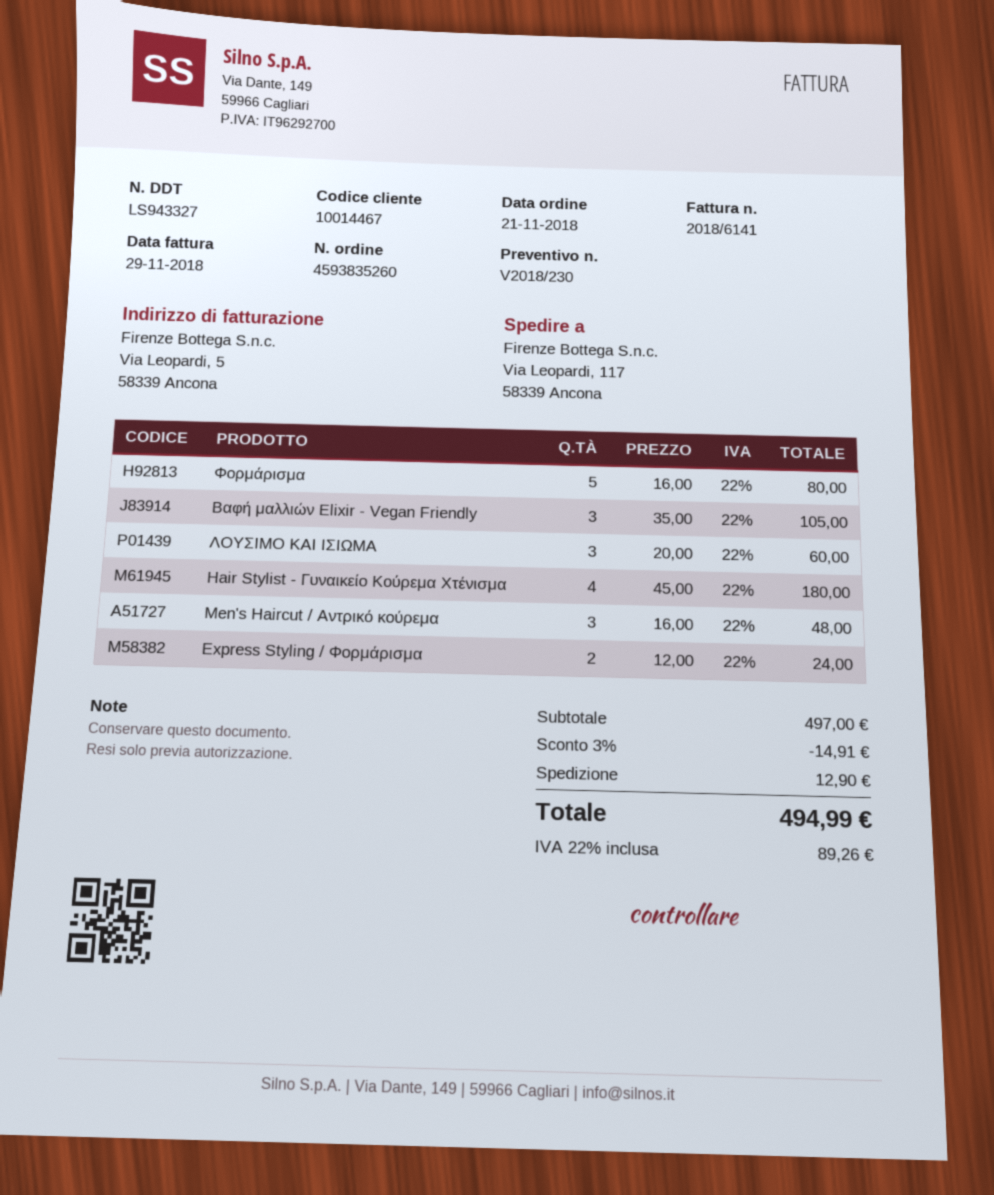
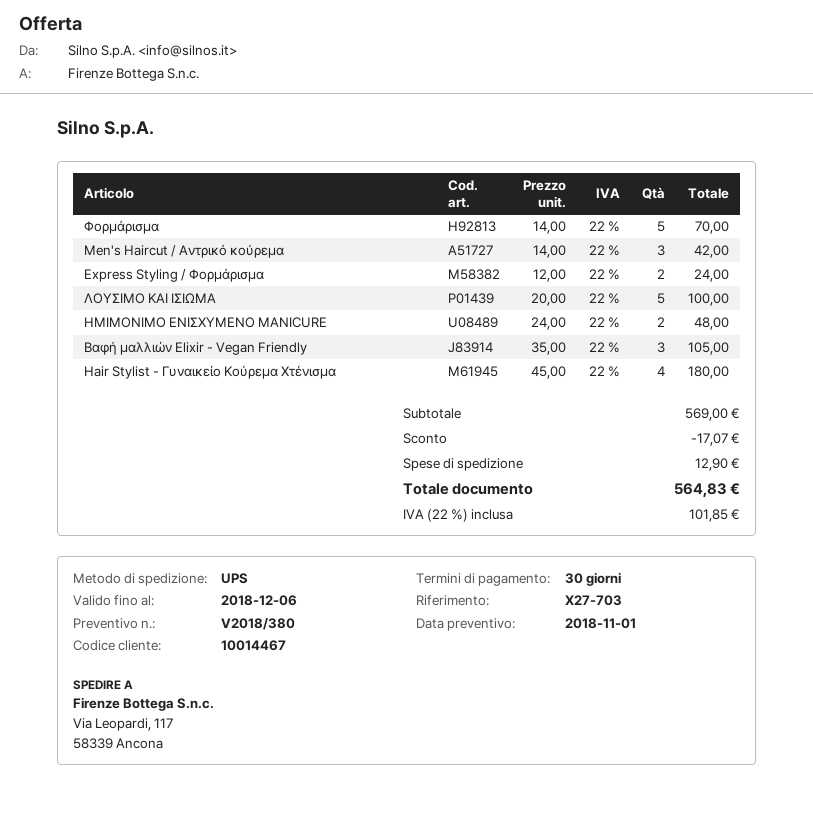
quote number: V2018/230 -> V2018/380
Φορμάρισμα: 5 x 16.00 = 80.00 -> 5 x 14.00 = 70.00
ΛΟΥΣΙΜΟ ΚΑΙ ΙΣΙΩΜΑ: 3 x 20.00 = 60.00 -> 5 x 20.00 = 100.00
Men's Haircut / Αντρικό κούρεμα: 3 x 16.00 = 48.00 -> 3 x 14.00 = 42.00
ΗΜΙΜΟΝΙΜΟ ΕΝΙΣΧΥΜΕΝΟ MANICURE: none -> 2 x 24.00 = 48.00
subtotal: 497.00 -> 569.00
discount: 14.91 -> 17.07
tax: 22% = 89.26 -> 22% = 101.85
total: 494.99 -> 564.83

